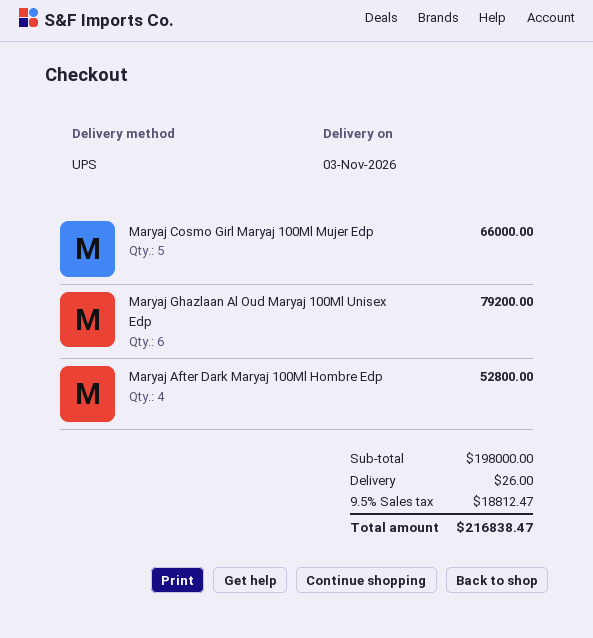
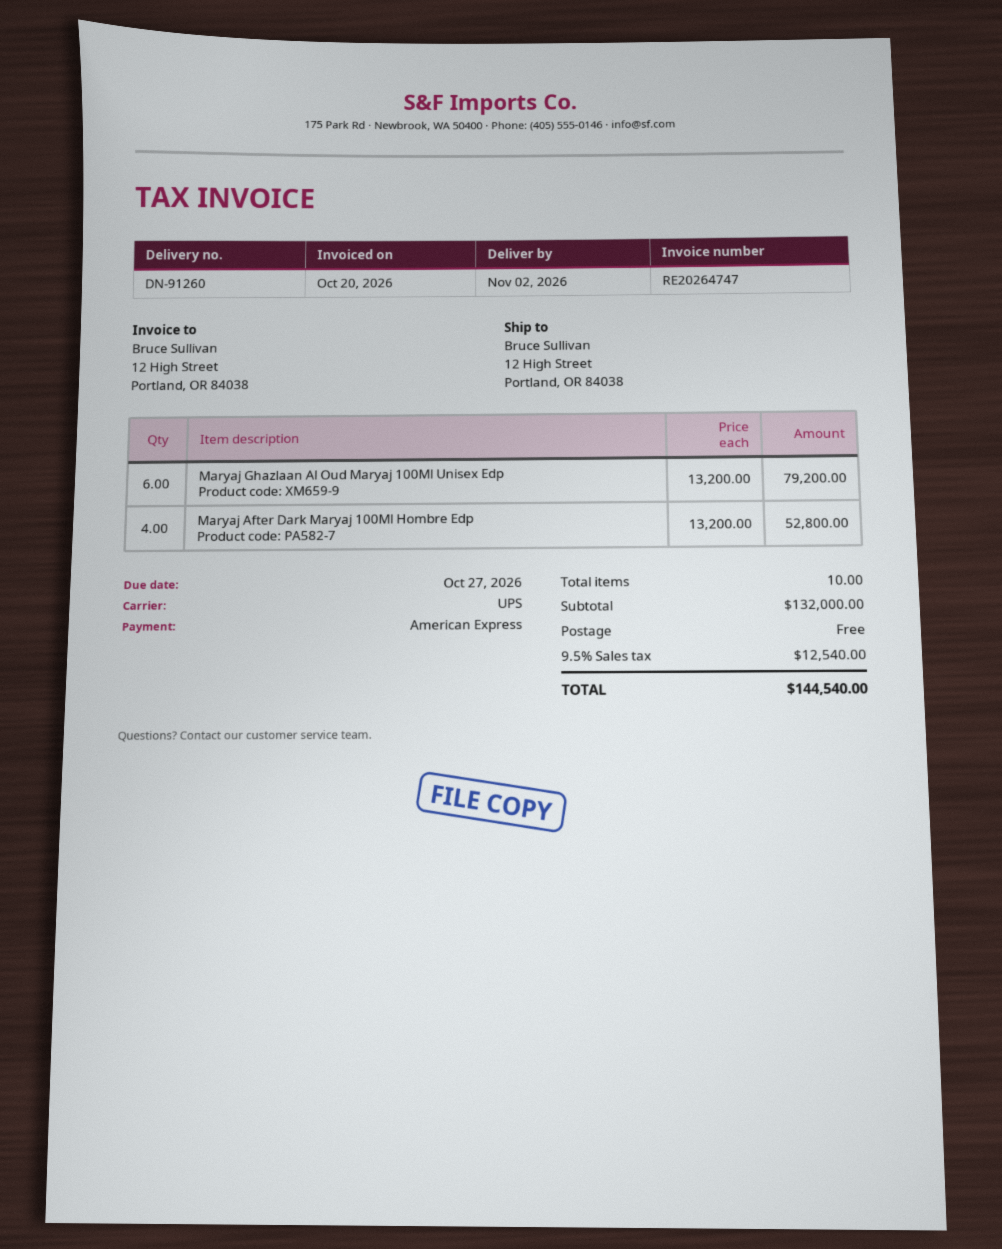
delivery date: 2026-11-03 -> 2026-11-02
Maryaj Cosmo Girl Maryaj 100Ml Mujer Edp: 5 for 66000.00 -> none
subtotal: 198000.00 -> 132000.00
shipping: 26.00 -> 0.00
tax: 9.5% = 18812.47 -> 9.5% = 12540.00
total: 216838.47 -> 144540.00

